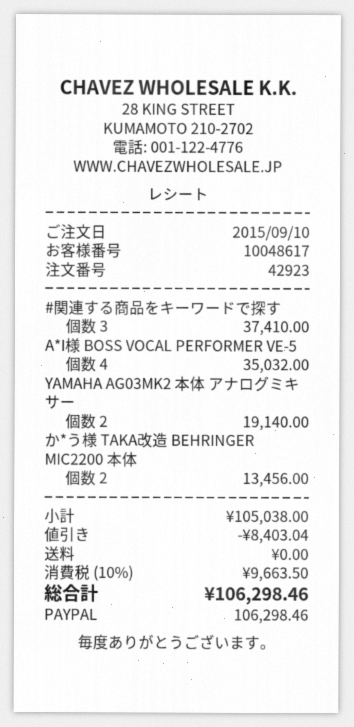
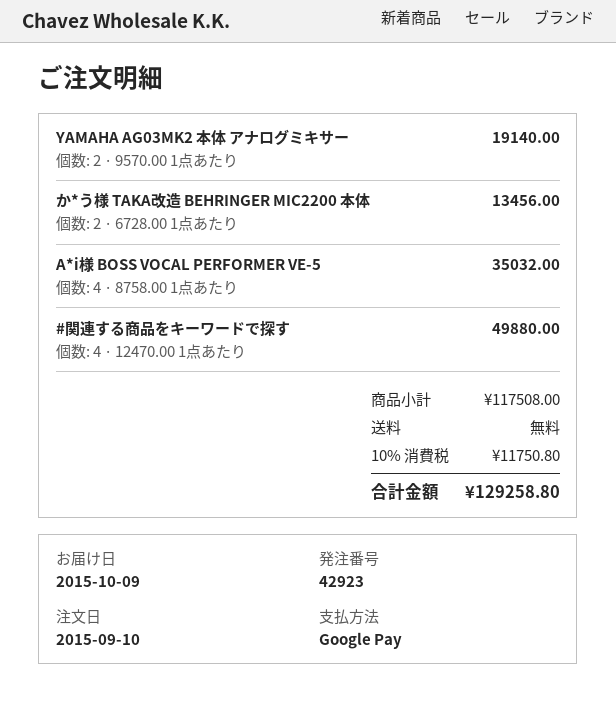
payment method: PayPal -> Google Pay
#関連する商品をキーワードで探す: 3 for 37410.00 -> 4 for 49880.00
subtotal: 105038.00 -> 117508.00
discount: 8403.04 -> none
tax: 10% = 9663.50 -> 10% = 11750.80
total: 106298.46 -> 129258.80

